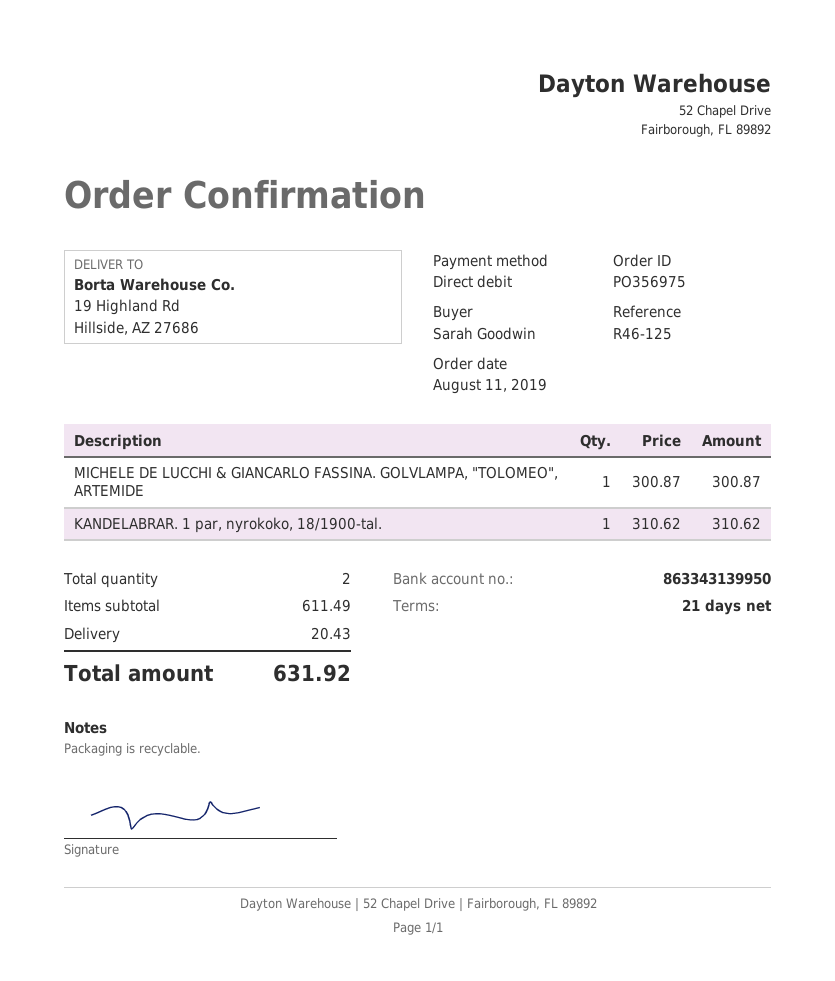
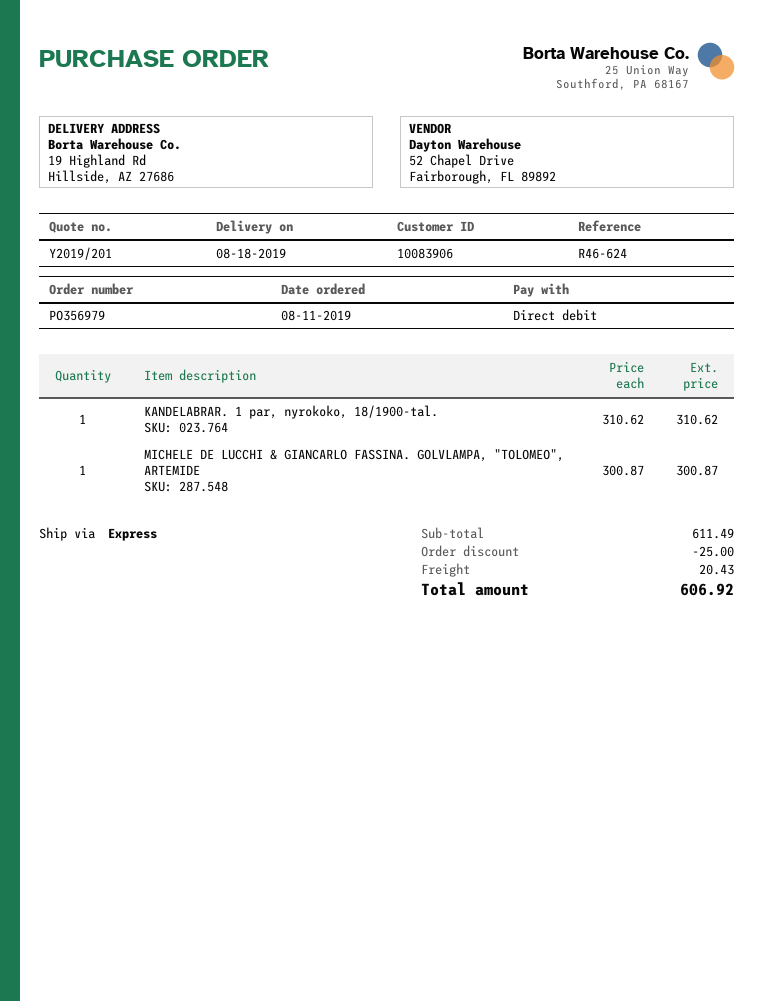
order number: PO356975 -> PO356979
reference: R46-125 -> R46-624
discount: none -> 25.00
total: 631.92 -> 606.92

